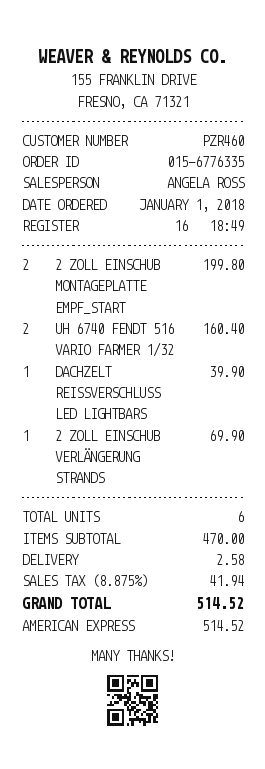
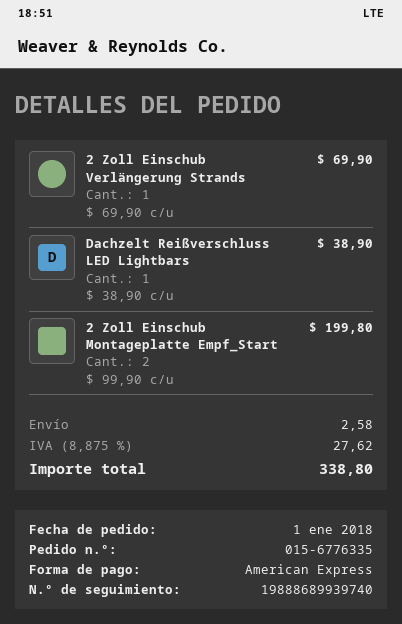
UH 6740 FENDT 516 VARIO FARMER 1/32: 2 for 160.40 -> none
DACHZELT REISSVERSCHLUSS LED LIGHTBARS: 1 for 39.90 -> 1 for 38.90
tax: 8.875% = 41.94 -> 8.875% = 27.62
total: 514.52 -> 338.80

